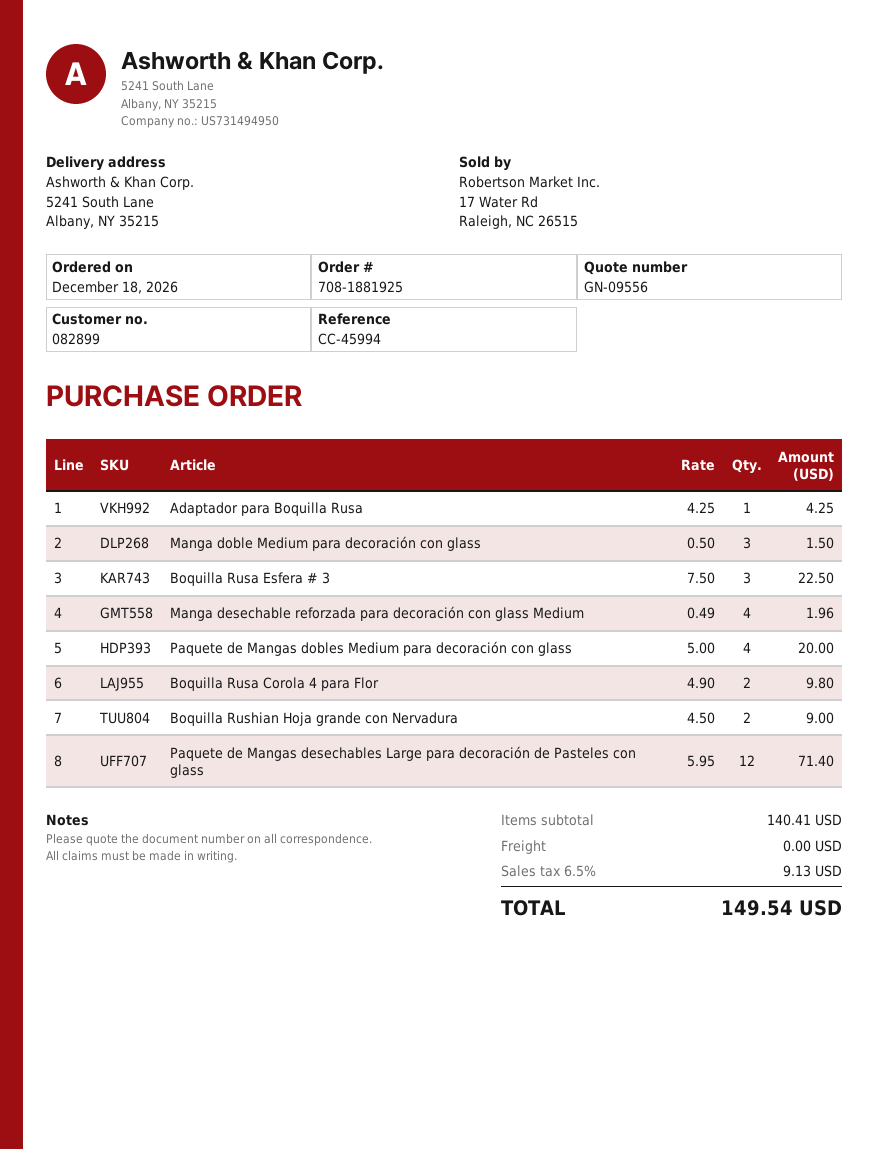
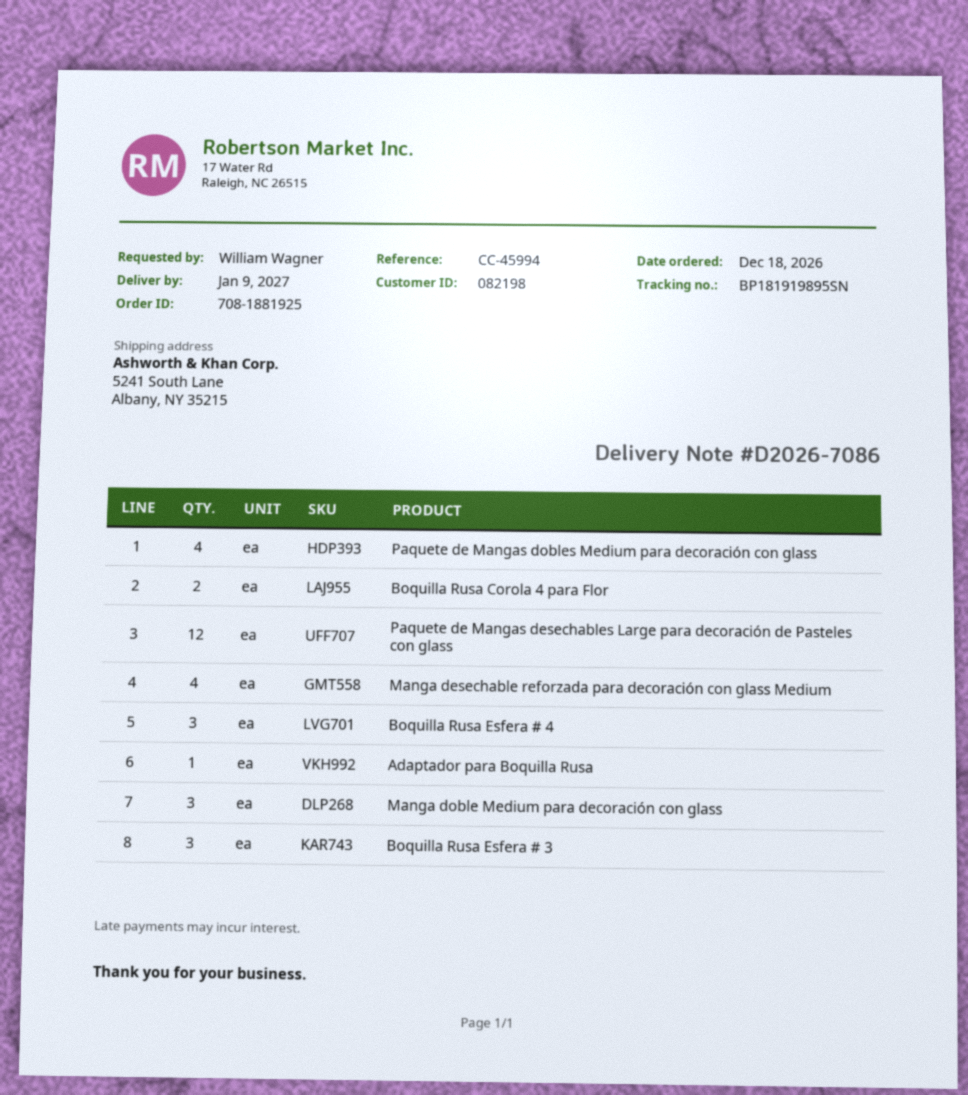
customer number: 082899 -> 082198
Boquilla Rushian Hoja grande con Nervadura: 2 -> none
Boquilla Rusa Esfera # 4: none -> 3

